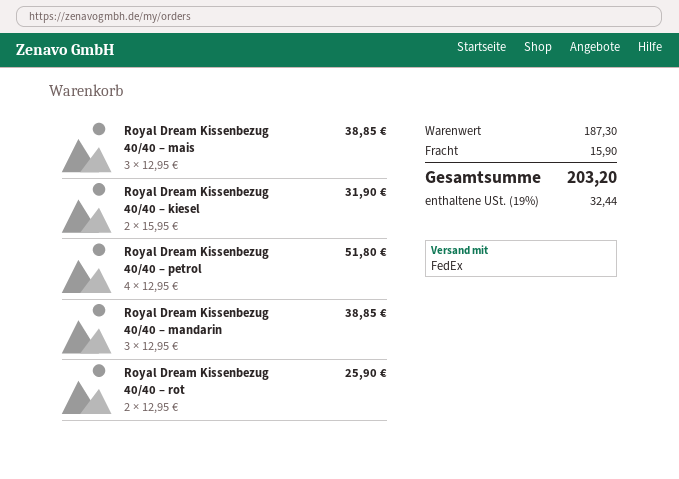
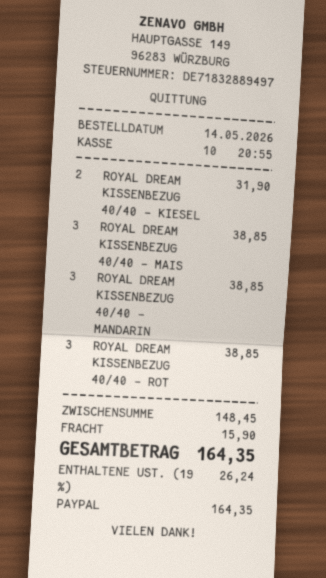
Royal Dream Kissenbezug 40/40 – petrol: 4 for 51.80 -> none
Royal Dream Kissenbezug 40/40 – rot: 2 for 25.90 -> 3 for 38.85
subtotal: 187.30 -> 148.45
tax: 19% = 32.44 -> 19% = 26.24
total: 203.20 -> 164.35

